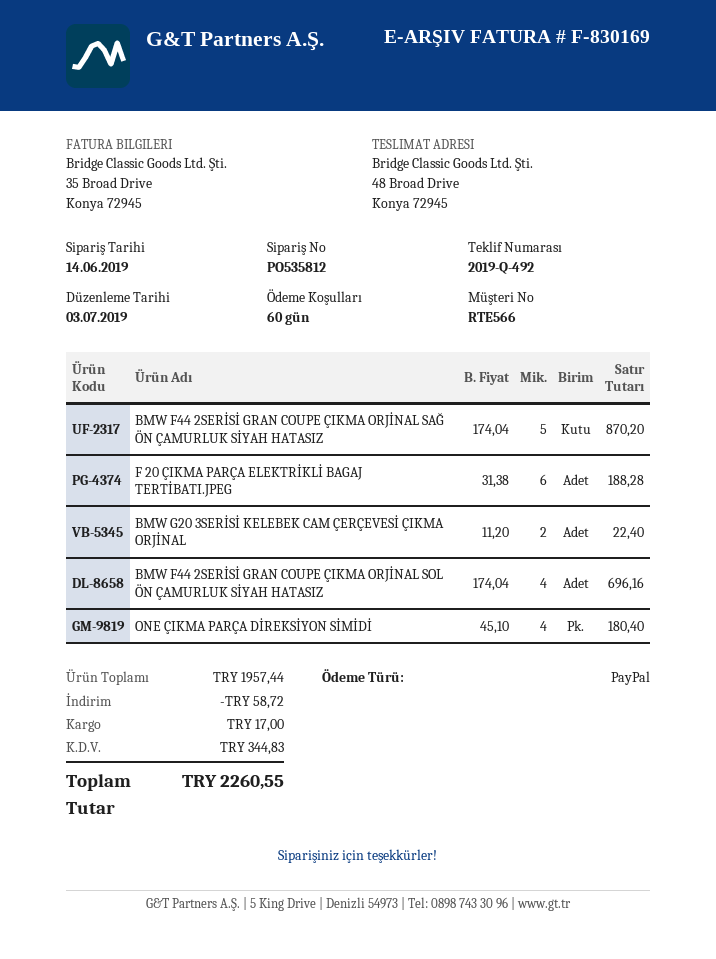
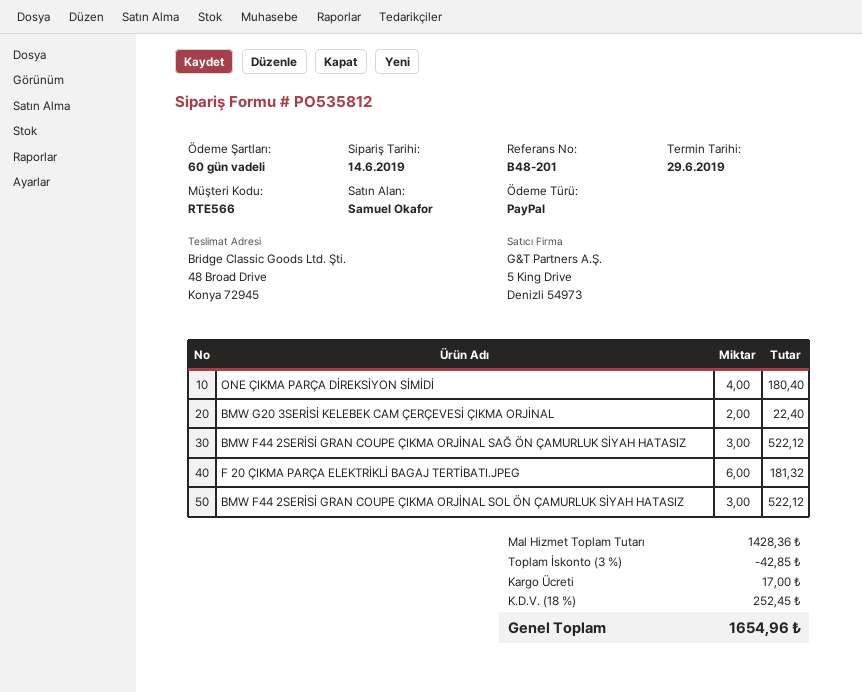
BMW F44 2SERİSİ GRAN COUPE ÇIKMA ORJİNAL SAĞ ÖN ÇAMURLUK SİYAH HATASIZ: 5 for 870.20 -> 3 for 522.12
F 20 ÇIKMA PARÇA ELEKTRİKLİ BAGAJ TERTİBATI.JPEG: 6 for 188.28 -> 6 for 181.32
BMW F44 2SERİSİ GRAN COUPE ÇIKMA ORJİNAL SOL ÖN ÇAMURLUK SİYAH HATASIZ: 4 for 696.16 -> 3 for 522.12
subtotal: 1957.44 -> 1428.36
discount: 58.72 -> 42.85
tax: 344.83 -> 252.45
total: 2260.55 -> 1654.96

